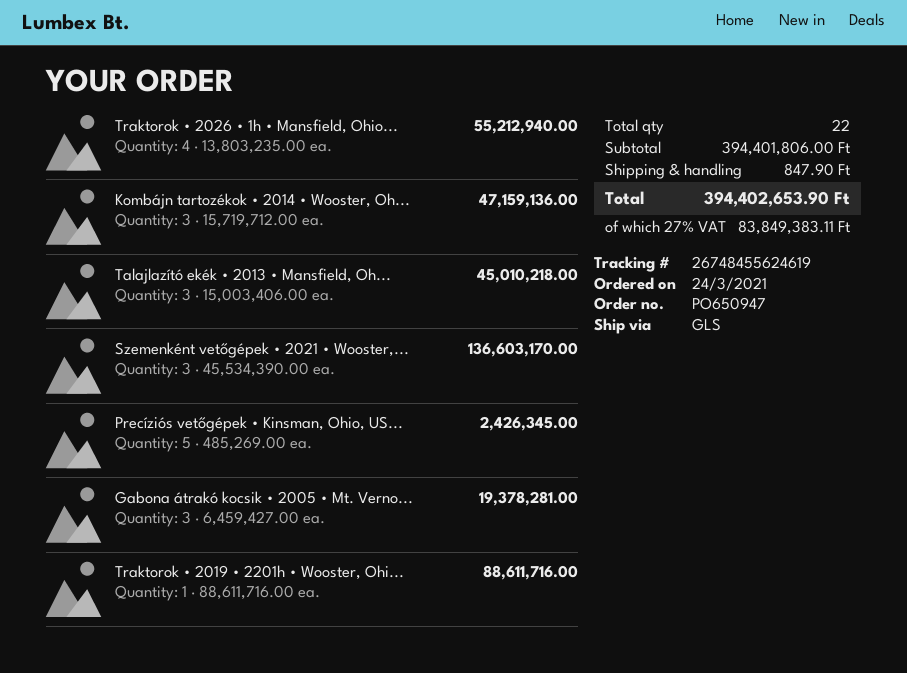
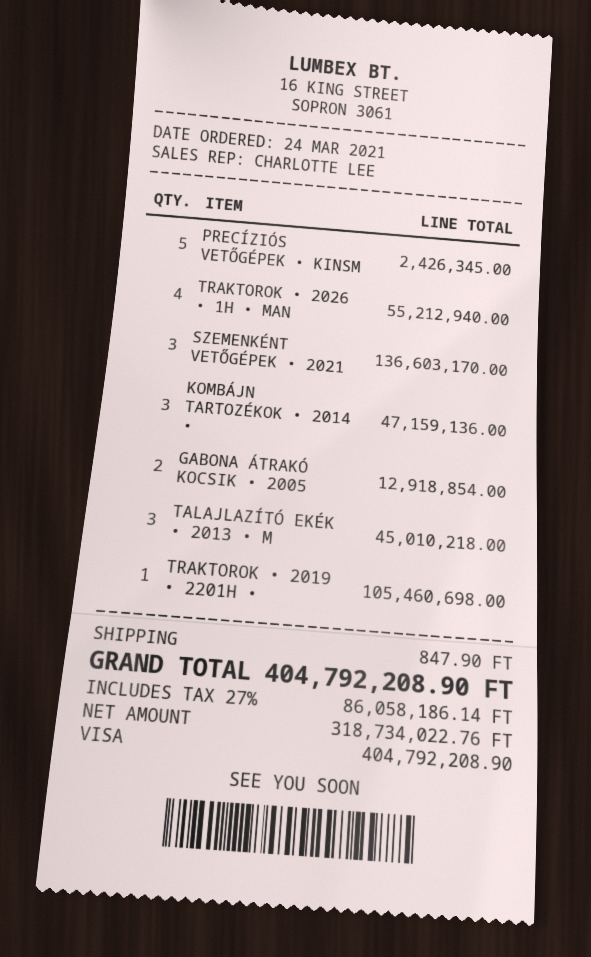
Gabona átrakó kocsik • 2005 • Mt. Verno...: 3 for 19378281.00 -> 2 for 12918854.00
Traktorok • 2019 • 2201h • Wooster, Ohi...: 1 for 88611716.00 -> 1 for 105460698.00
tax: 27% = 83849383.11 -> 27% = 86058186.14
total: 394402653.90 -> 404792208.90

